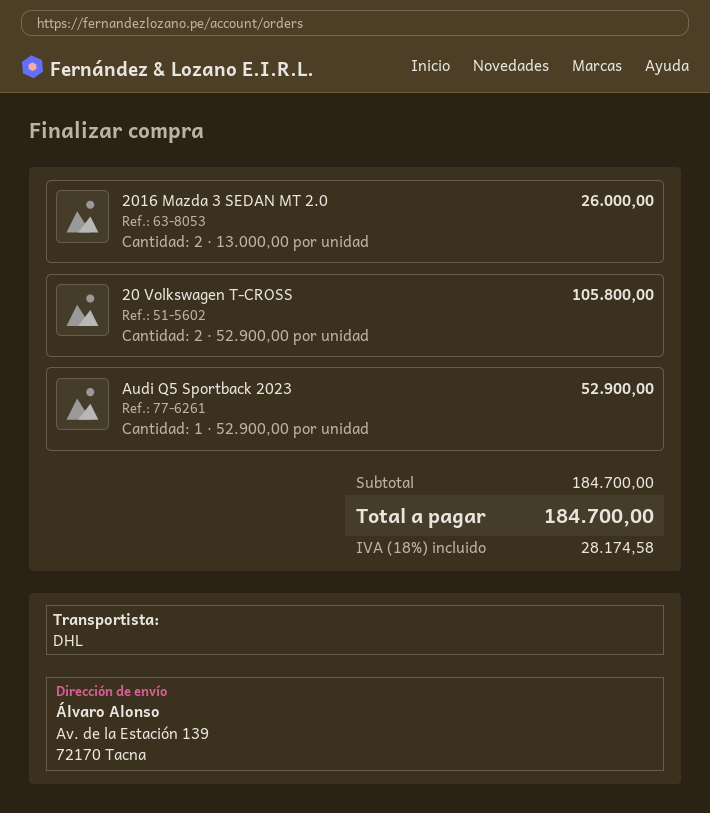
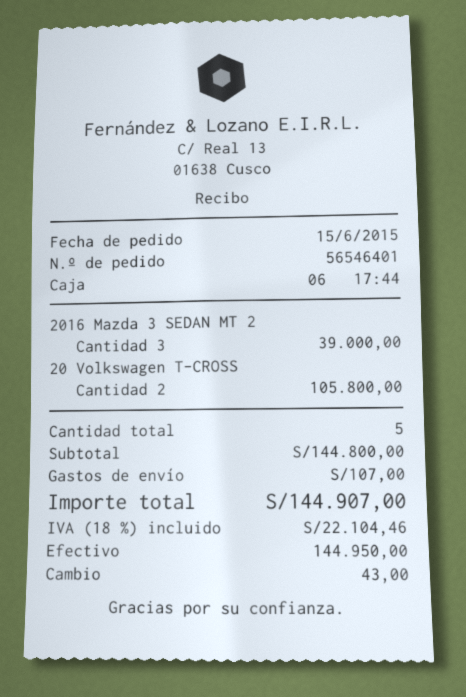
2016 Mazda 3 SEDAN MT 2.0: 2 for 26000.00 -> 3 for 39000.00
Audi Q5 Sportback 2023: 1 for 52900.00 -> none
subtotal: 184700.00 -> 144800.00
shipping: none -> 107.00
tax: 18% = 28174.58 -> 18% = 22104.46
total: 184700.00 -> 144907.00

